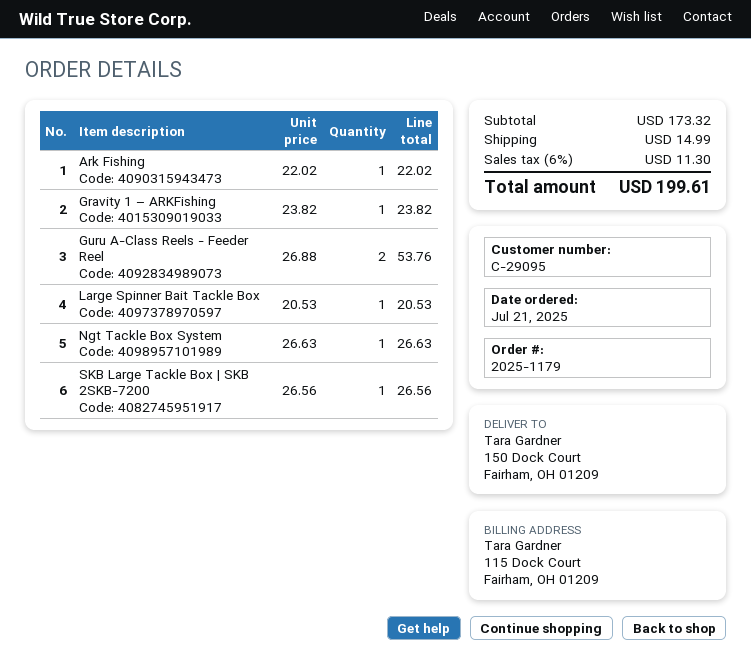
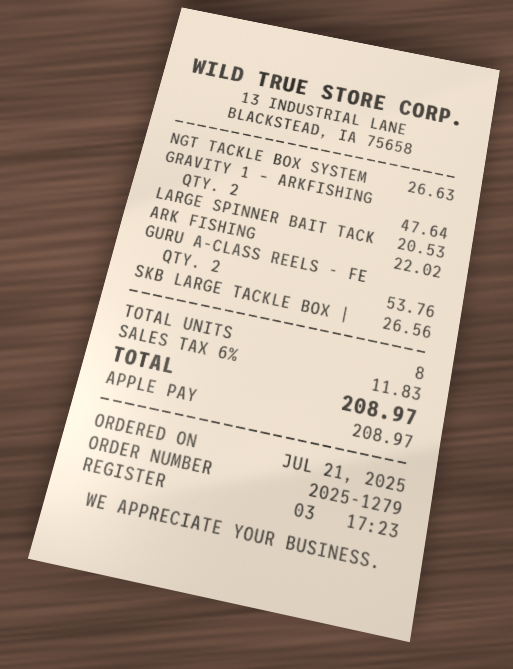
order number: 2025-1179 -> 2025-1279
Gravity 1 – ARKFishing: 1 for 23.82 -> 2 for 47.64
shipping: 14.99 -> none
tax: 6% = 11.30 -> 6% = 11.83
total: 199.61 -> 208.97

